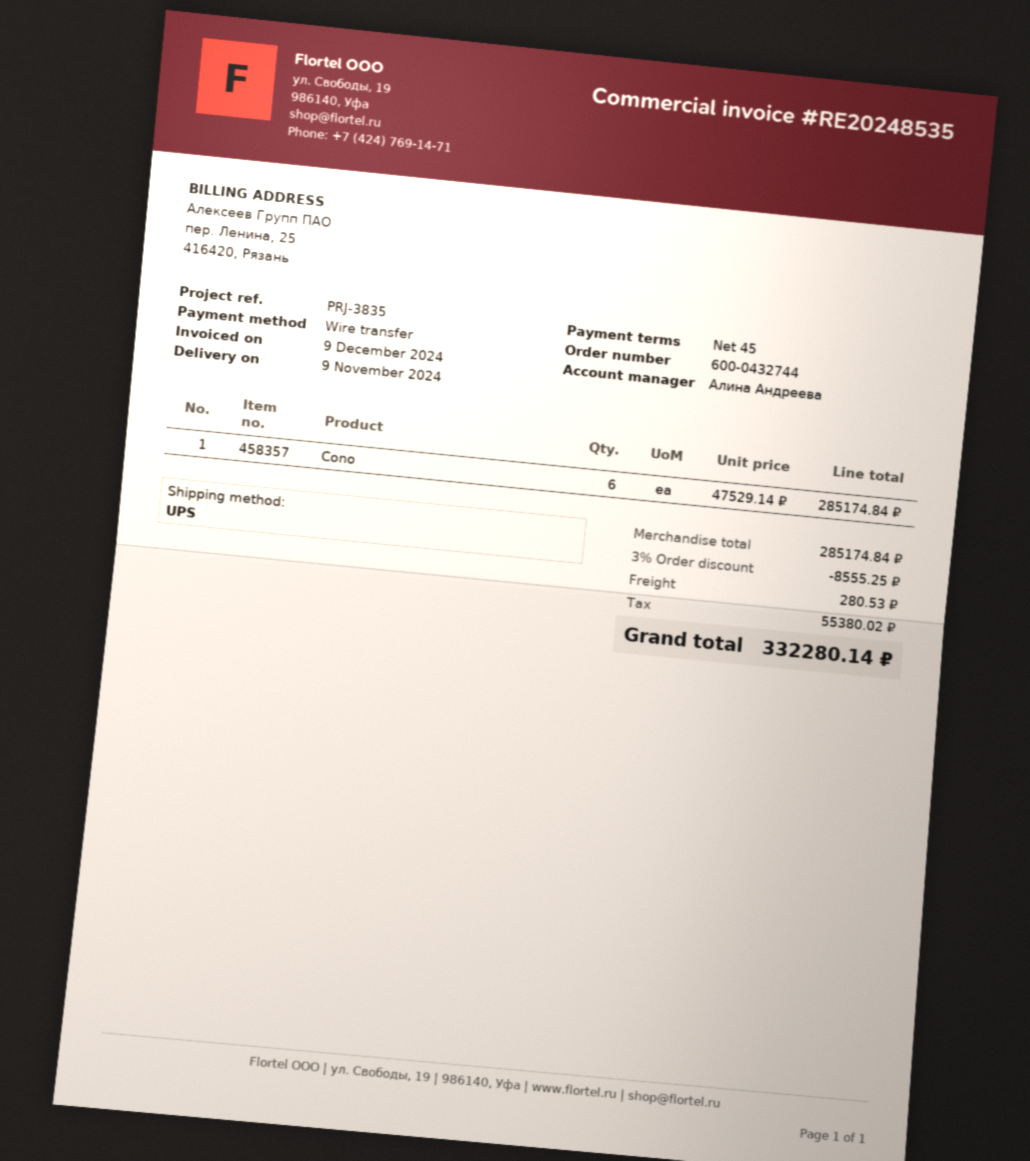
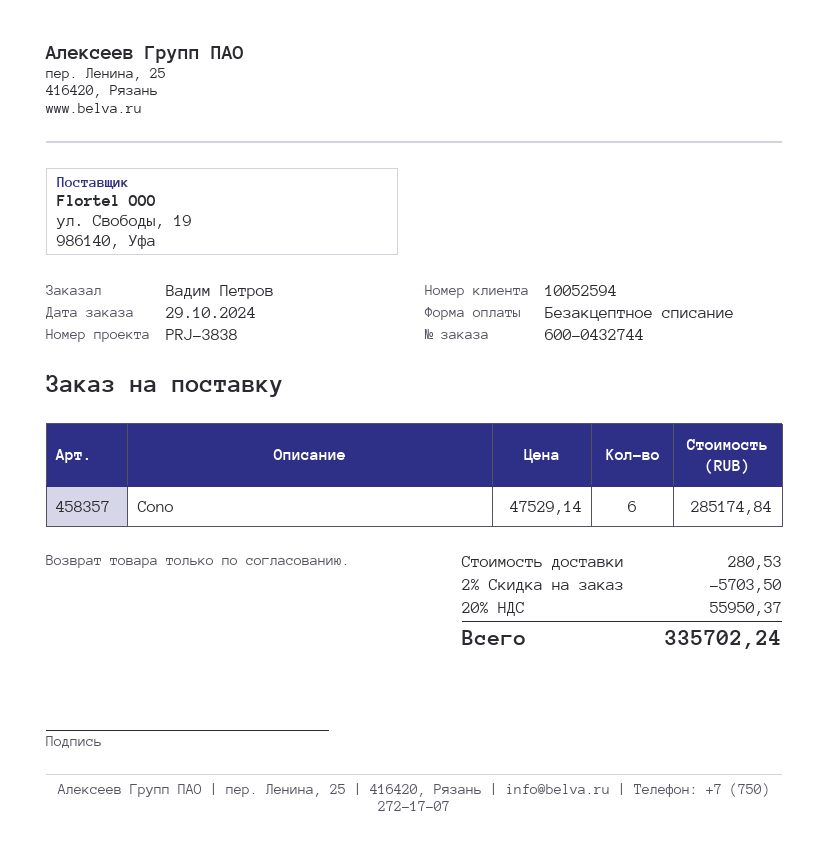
reference: PRJ-3835 -> PRJ-3838
payment method: bank transfer -> direct debit
discount: 3% = 8555.25 -> 2% = 5703.50
tax: 55380.02 -> 55950.37
total: 332280.14 -> 335702.24

